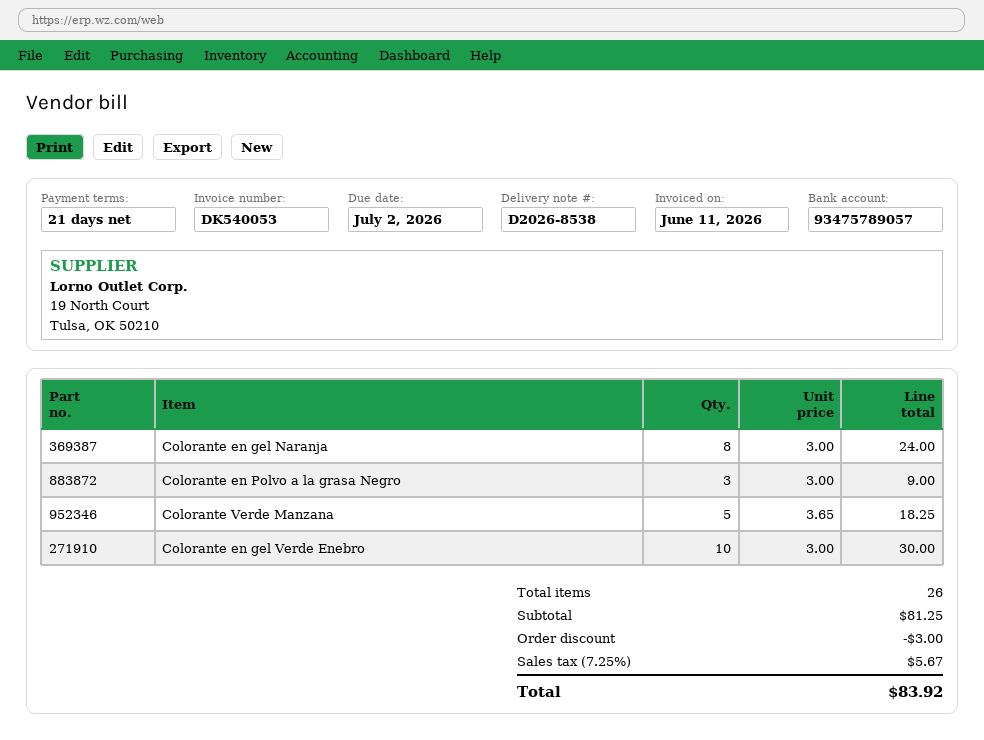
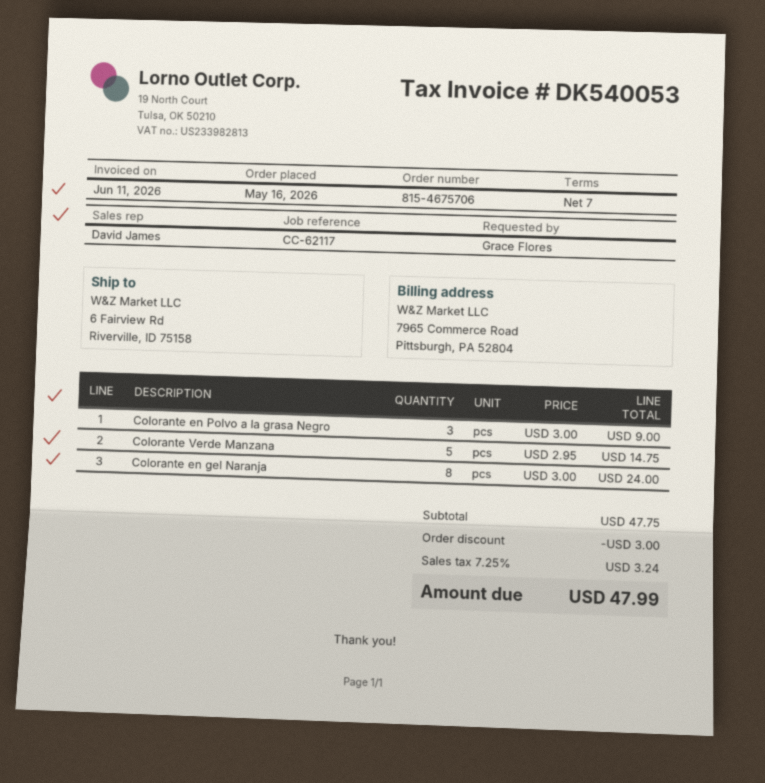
payment terms: 21 days -> 7 days
Colorante Verde Manzana: 5 x 3.65 = 18.25 -> 5 x 2.95 = 14.75
Colorante en gel Verde Enebro: 10 x 3.00 = 30.00 -> none
subtotal: 81.25 -> 47.75
tax: 7.25% = 5.67 -> 7.25% = 3.24
total: 83.92 -> 47.99

